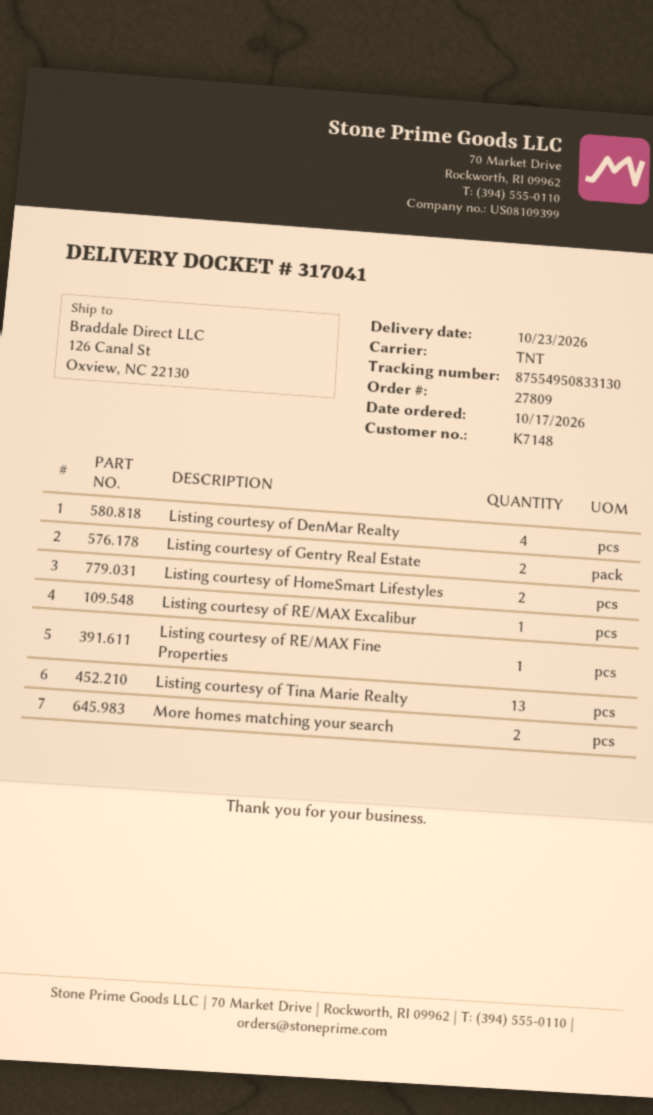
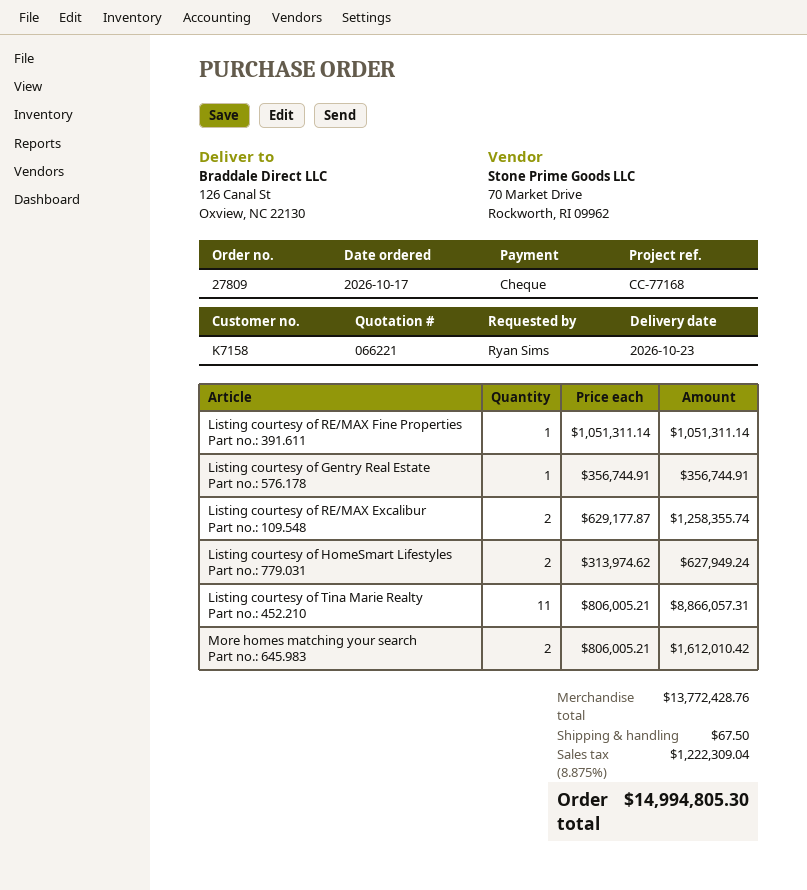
customer number: K7148 -> K7158
Listing courtesy of DenMar Realty: 4 -> none
Listing courtesy of Gentry Real Estate: 2 -> 1
Listing courtesy of RE/MAX Excalibur: 1 -> 2
Listing courtesy of Tina Marie Realty: 13 -> 11

